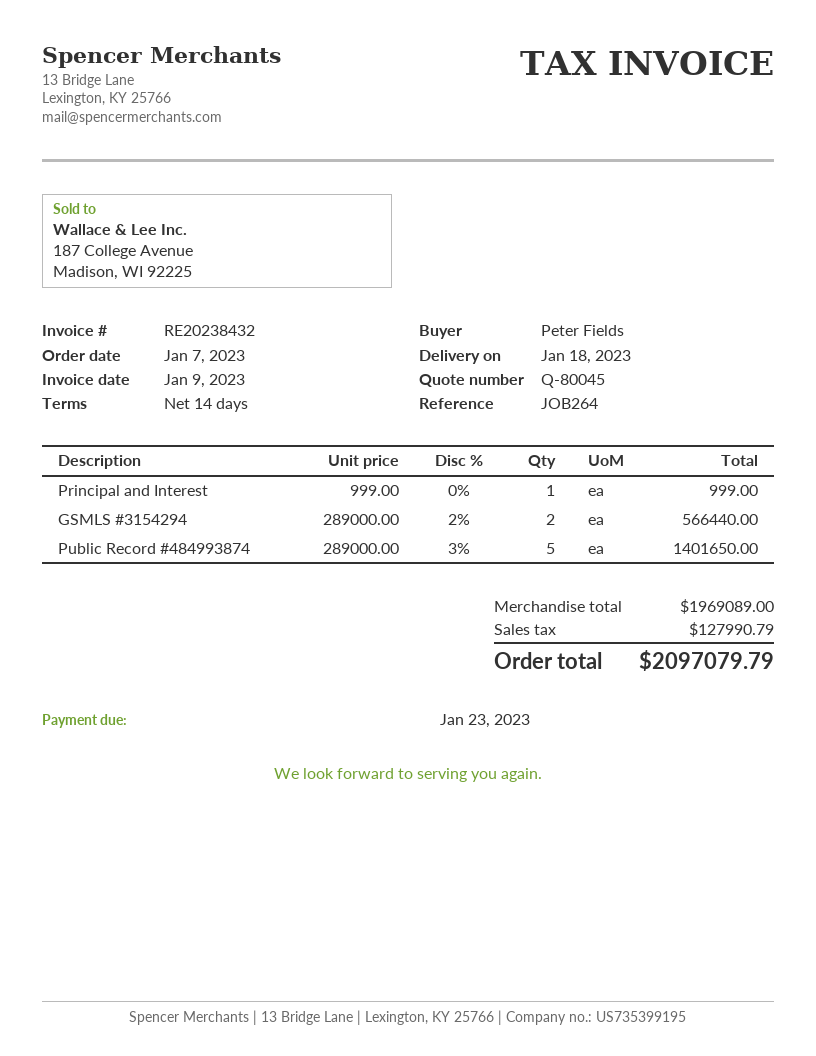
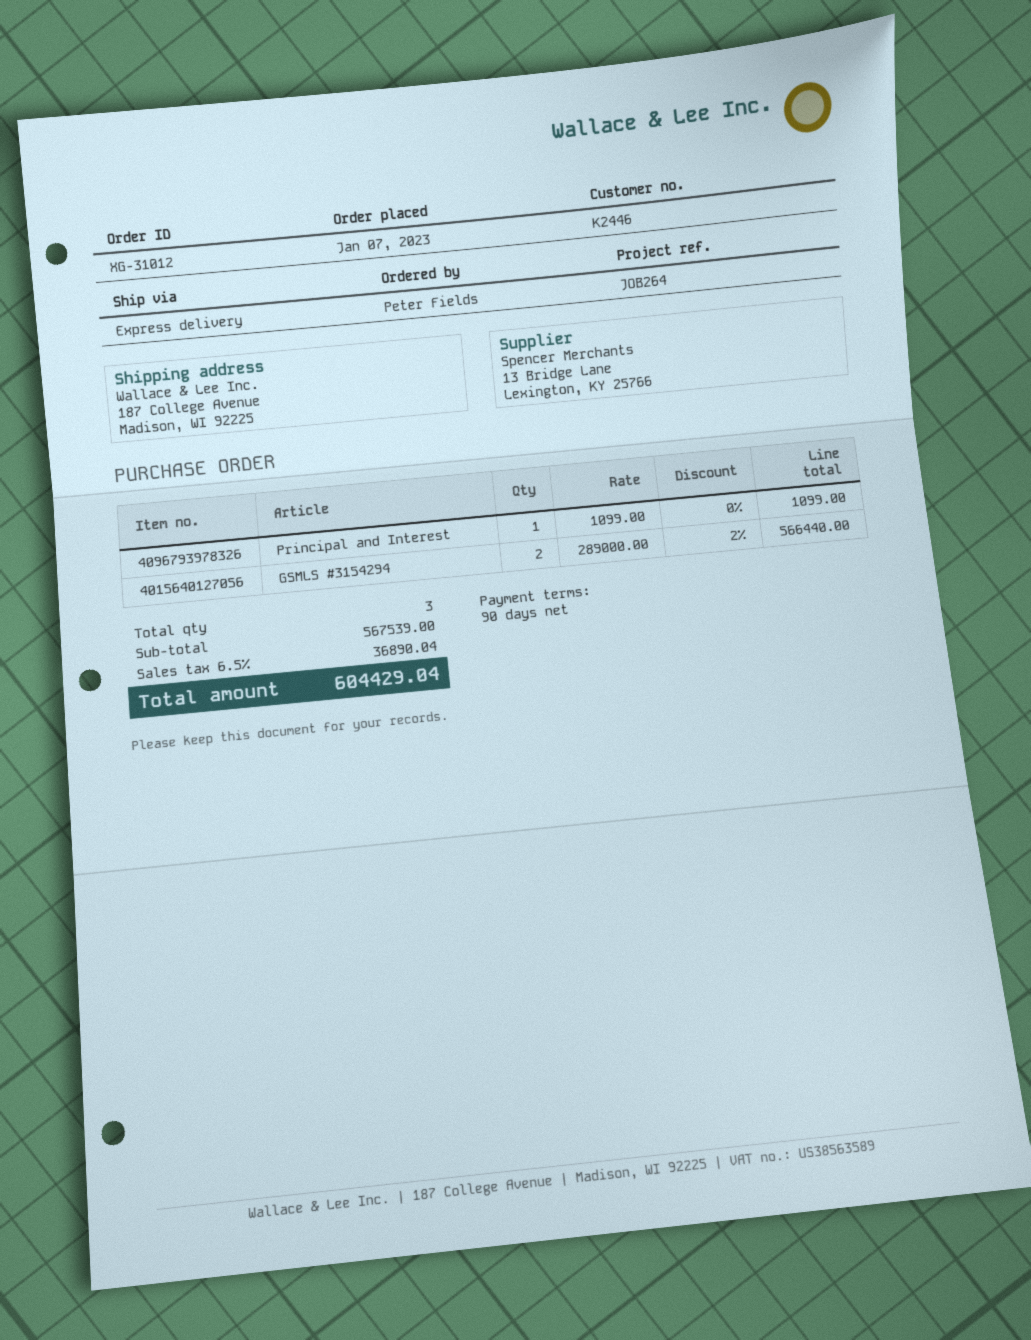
payment terms: 14 days -> 90 days
Principal and Interest: 1 x 999.00 = 999.00 -> 1 x 1099.00 = 1099.00
Public Record #484993874: 5 x 289000.00 - 3% = 1401650.00 -> none
subtotal: 1969089.00 -> 567539.00
tax: 127990.79 -> 36890.04
total: 2097079.79 -> 604429.04

